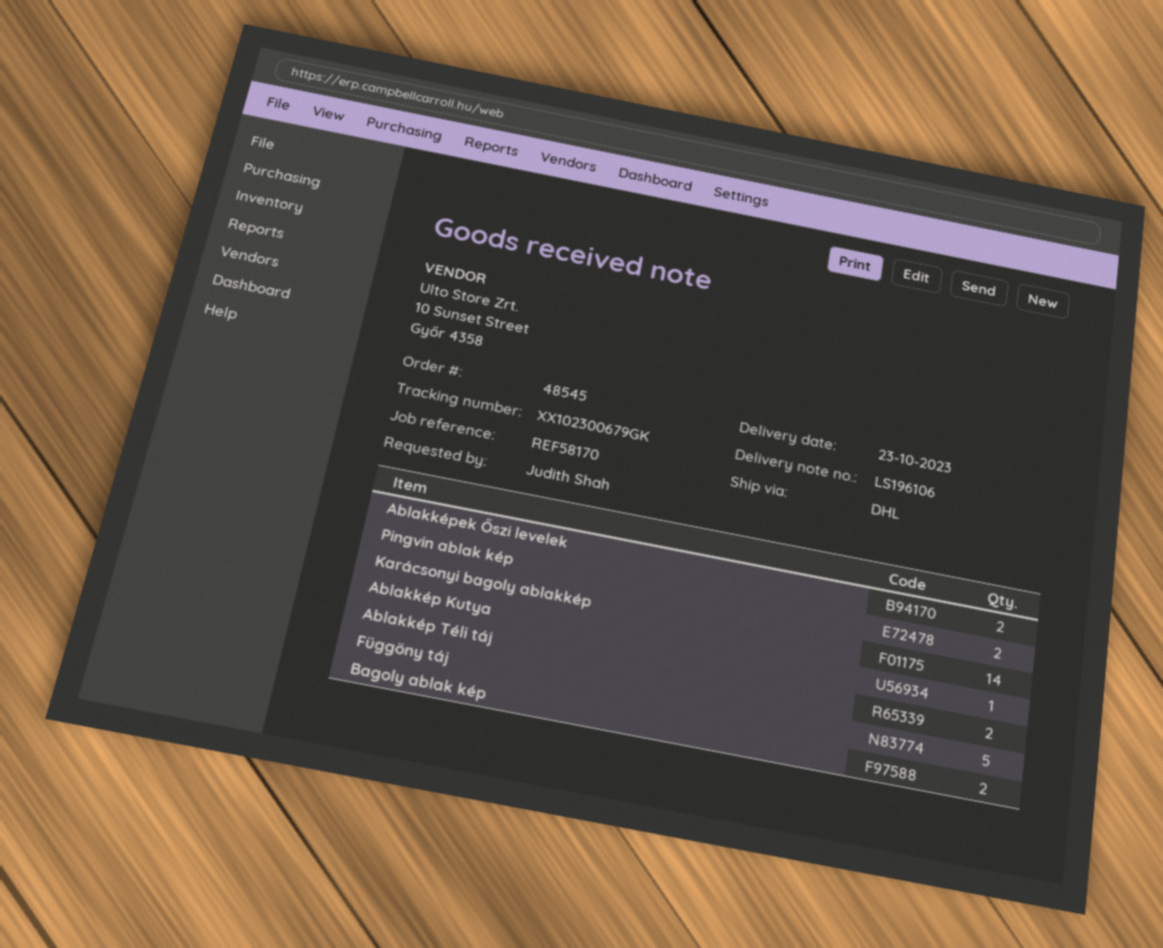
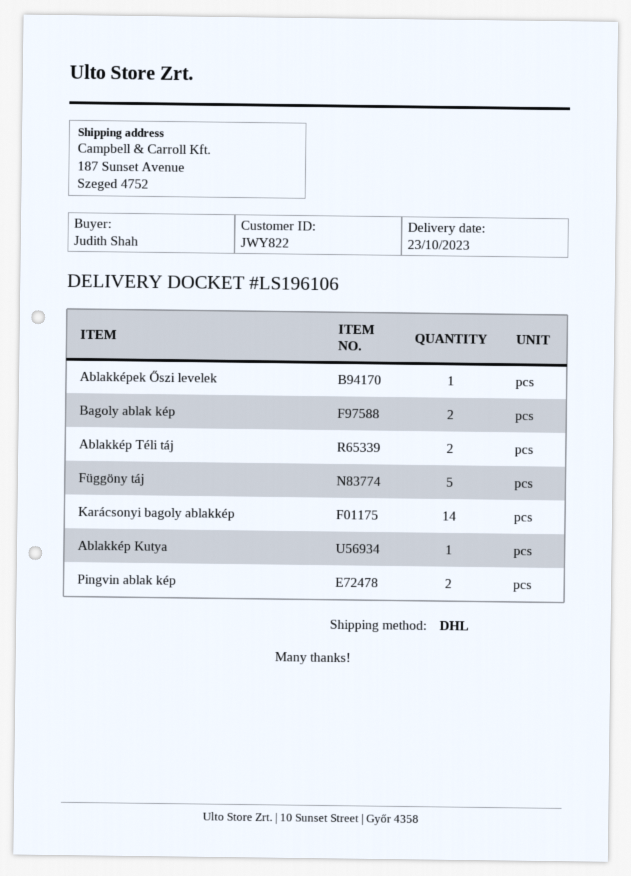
Ablakképek Őszi levelek: 2 -> 1

